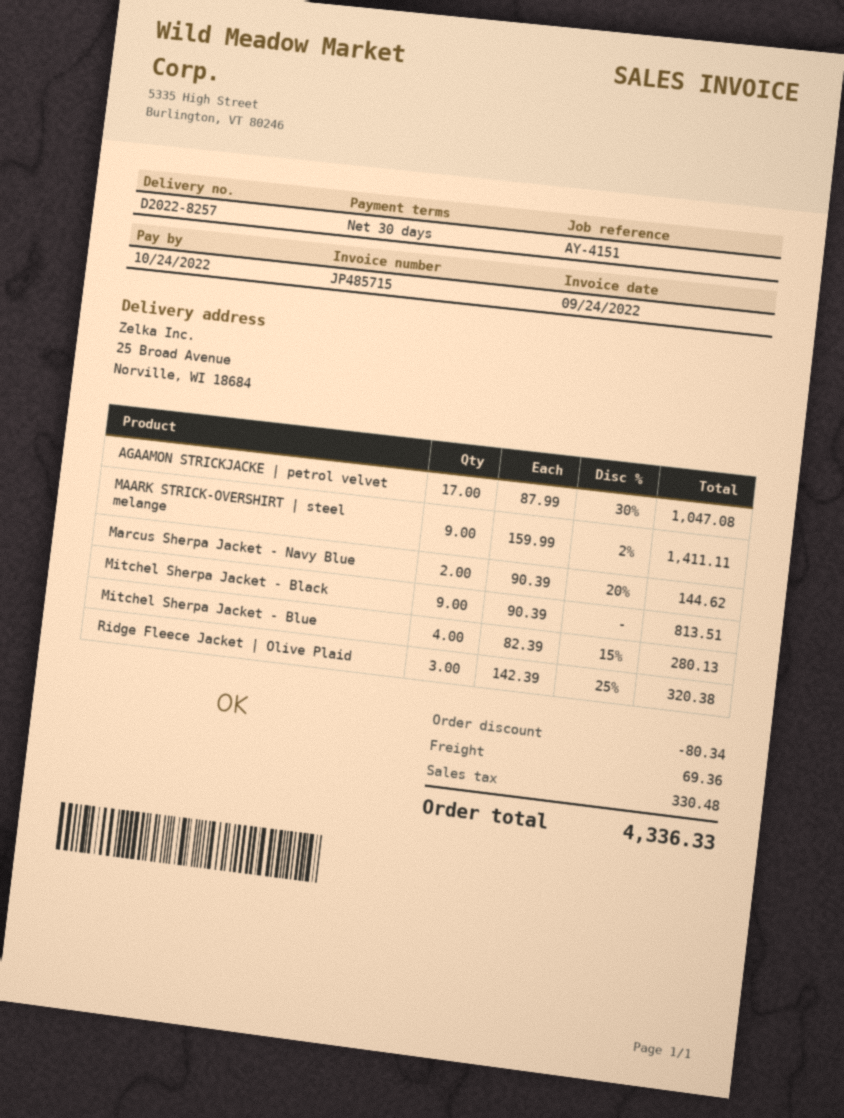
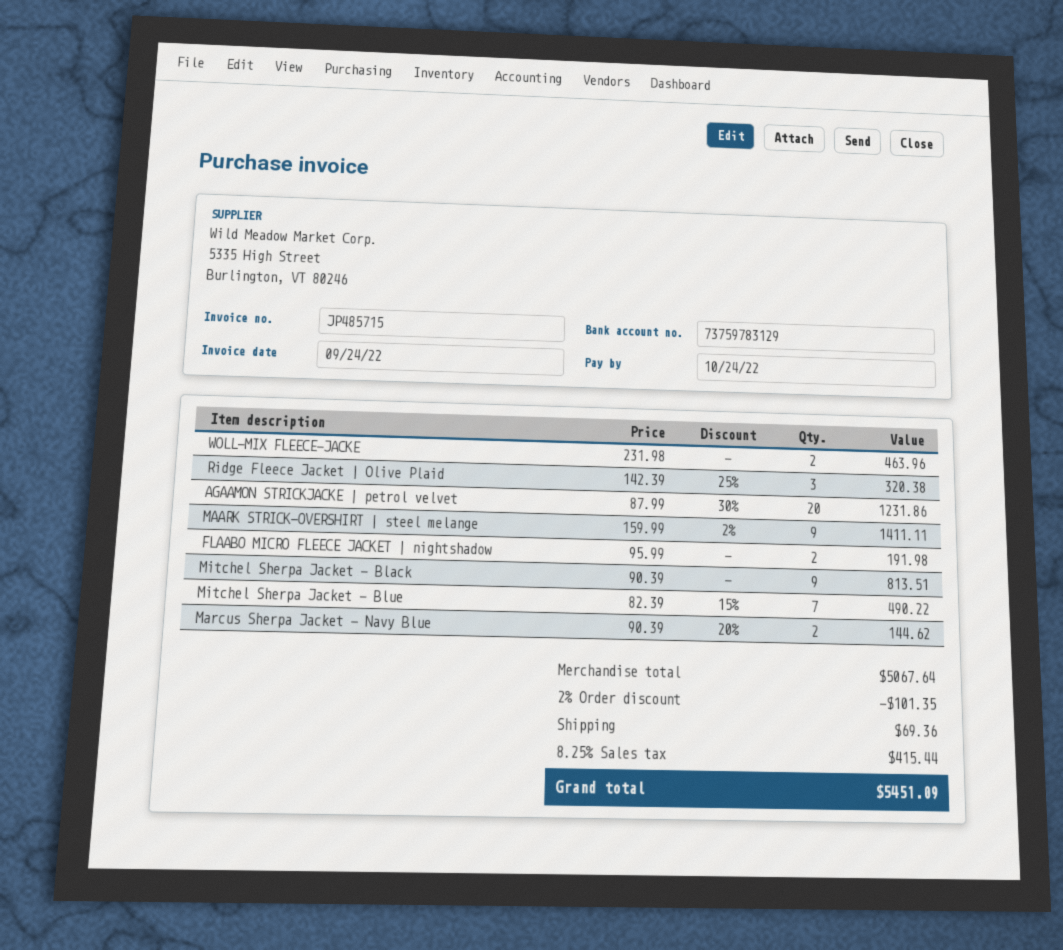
AGAAMON STRICKJACKE | petrol velvet: 17 x 87.99 - 30% = 1047.08 -> 20 x 87.99 - 30% = 1231.86
Mitchel Sherpa Jacket - Blue: 4 x 82.39 - 15% = 280.13 -> 7 x 82.39 - 15% = 490.22
WOLL-MIX FLEECE-JACKE: none -> 2 x 231.98 = 463.96
FLAABO MICRO FLEECE JACKET | nightshadow: none -> 2 x 95.99 = 191.98
discount: 80.34 -> 101.35
tax: 330.48 -> 415.44
total: 4336.33 -> 5451.09

